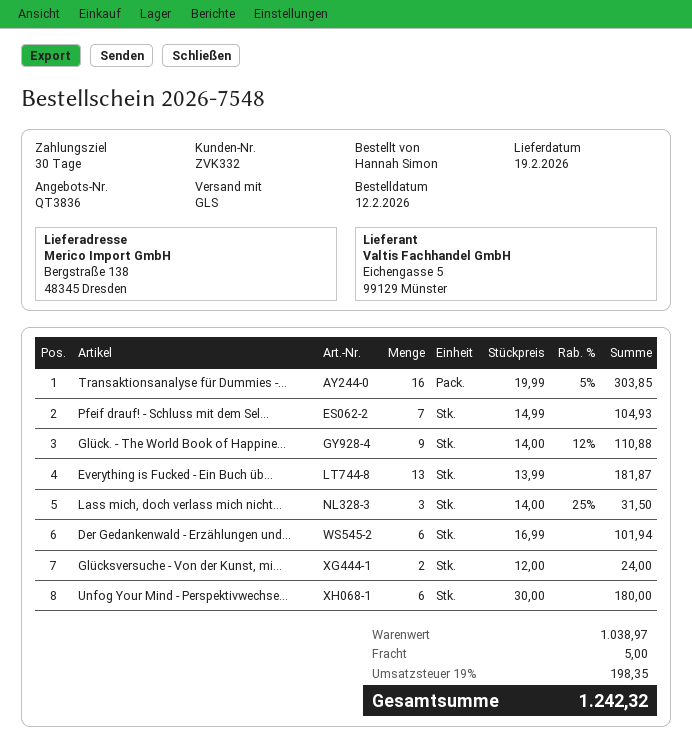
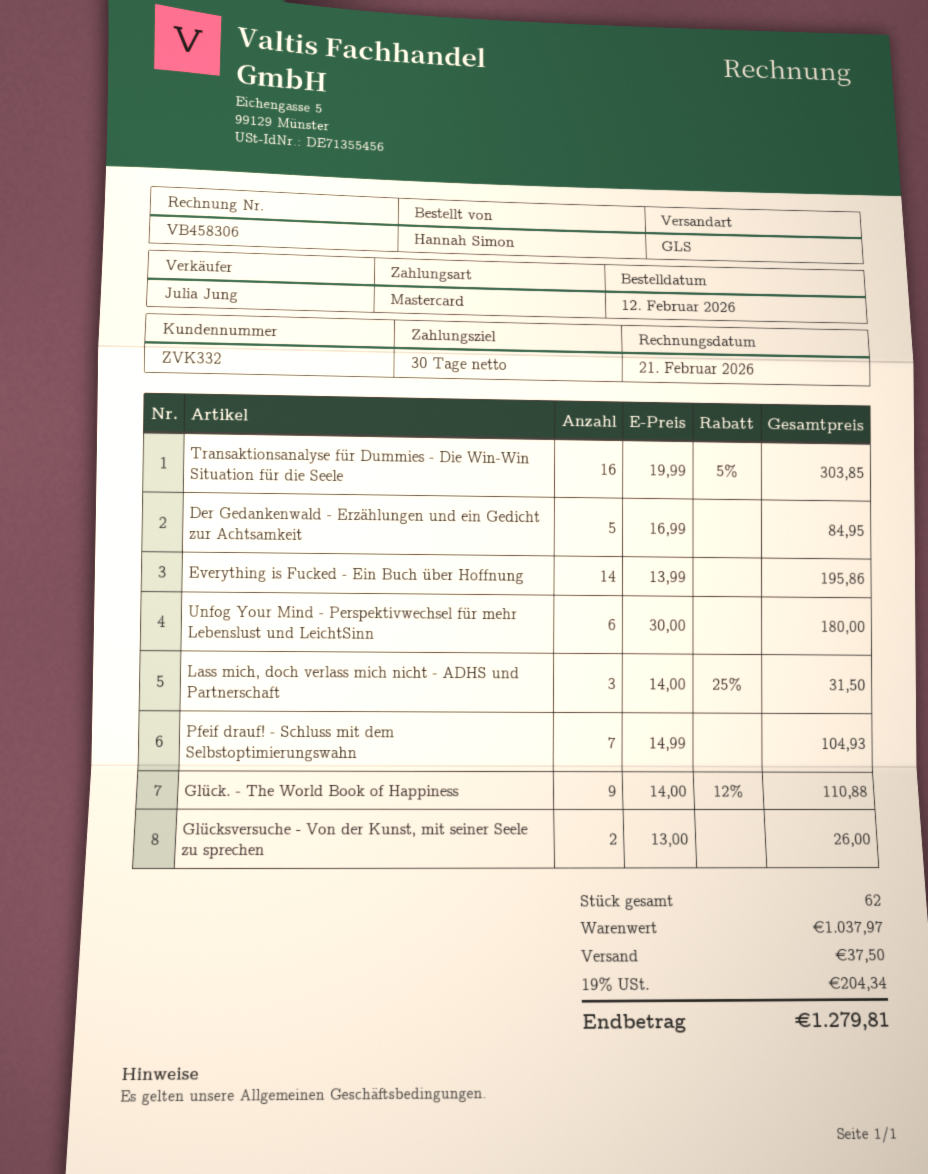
Everything is Fucked - Ein Buch üb...: 13 x 13.99 = 181.87 -> 14 x 13.99 = 195.86
Der Gedankenwald - Erzählungen und...: 6 x 16.99 = 101.94 -> 5 x 16.99 = 84.95
Glücksversuche - Von der Kunst, mi...: 2 x 12.00 = 24.00 -> 2 x 13.00 = 26.00
subtotal: 1038.97 -> 1037.97
shipping: 5.00 -> 37.50
tax: 19% = 198.35 -> 19% = 204.34
total: 1242.32 -> 1279.81

